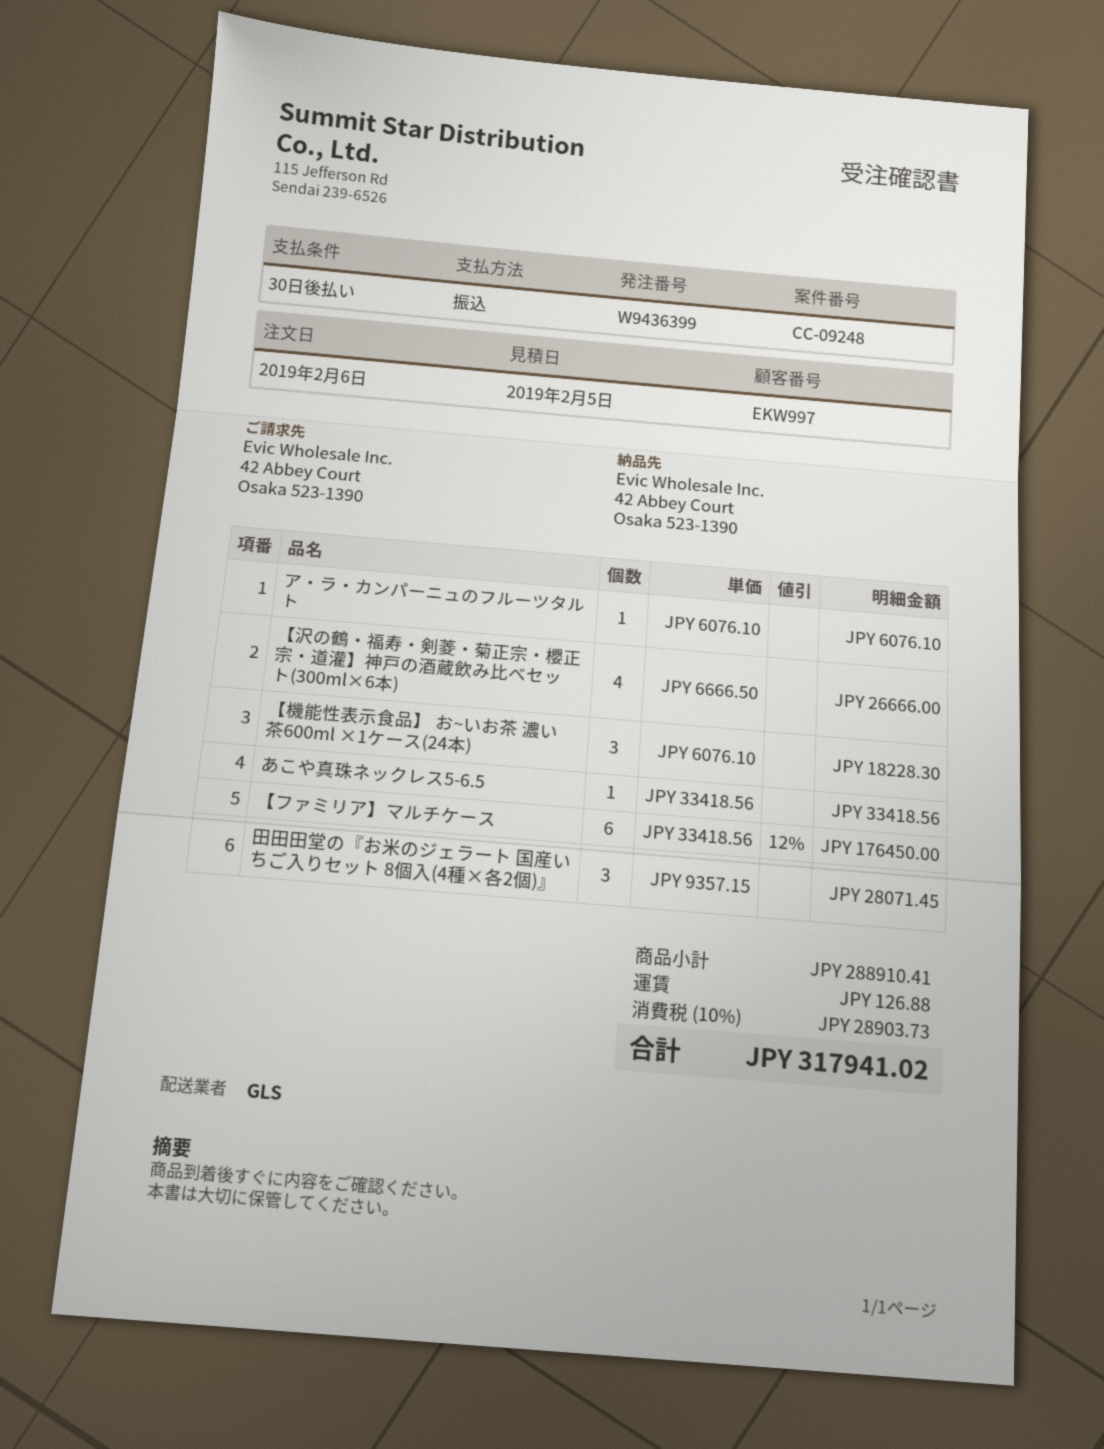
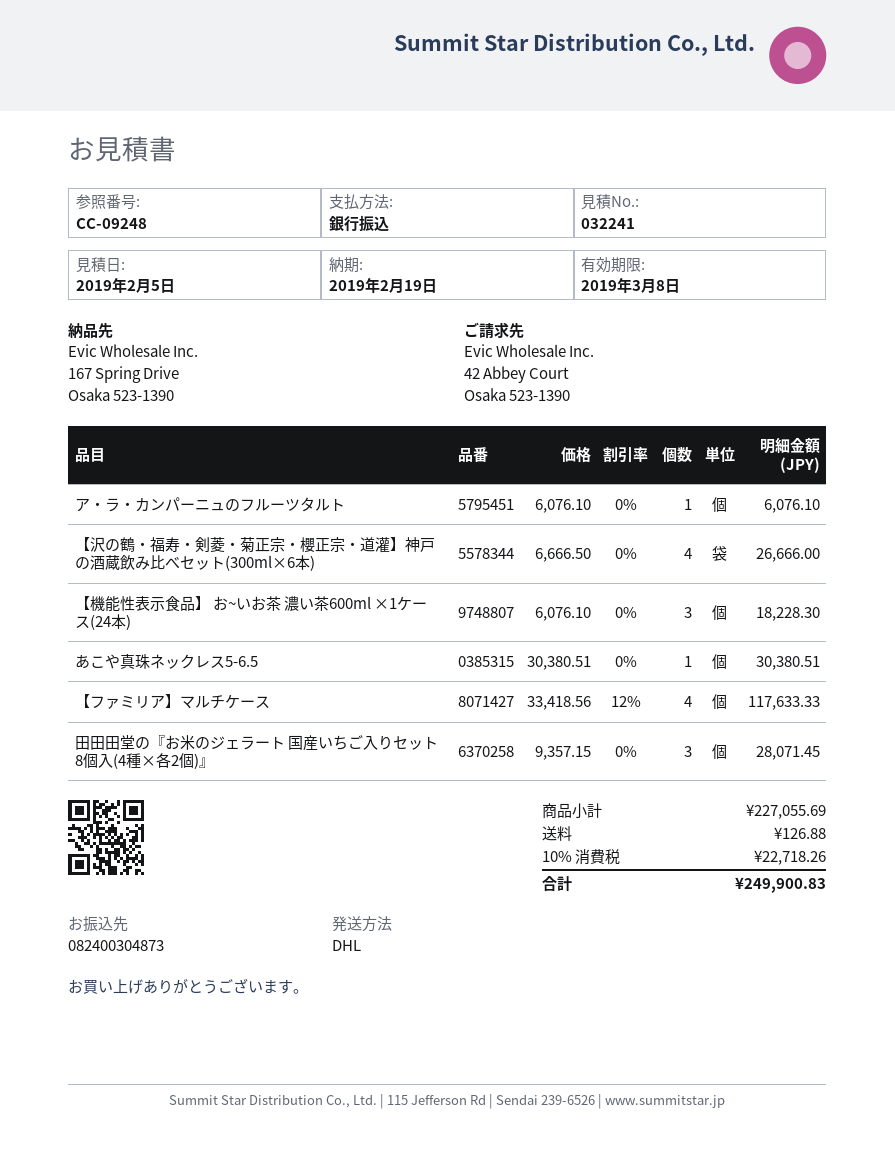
shipping method: GLS -> DHL
ship to: 42 Abbey Court, Osaka 523-1390 -> 167 Spring Drive, Osaka 523-1390
あこや真珠ネックレス5-6.5: 1 x 33418.56 = 33418.56 -> 1 x 30380.51 = 30380.51
【ファミリア】マルチケース: 6 x 33418.56 - 12% = 176450.00 -> 4 x 33418.56 - 12% = 117633.33
subtotal: 288910.41 -> 227055.69
tax: 10% = 28903.73 -> 10% = 22718.26
total: 317941.02 -> 249900.83

